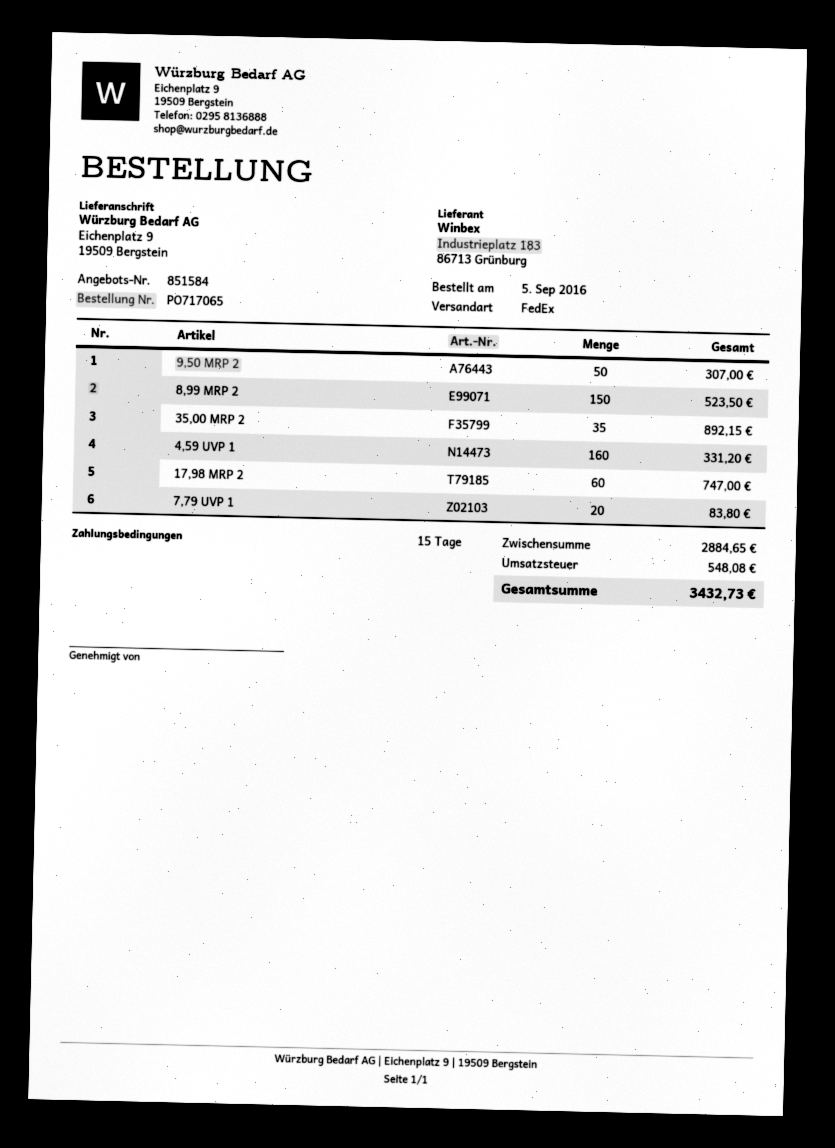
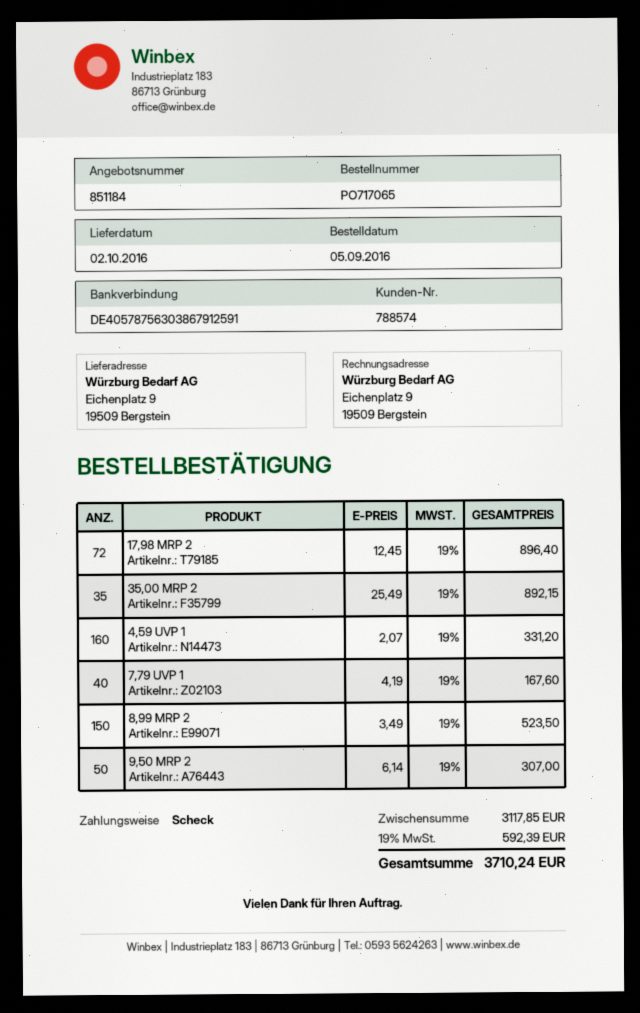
quote number: 851584 -> 851184
17,98 MRP 2: 60 for 747.00 -> 72 for 896.40
7,79 UVP 1: 20 for 83.80 -> 40 for 167.60
subtotal: 2884.65 -> 3117.85
tax: 548.08 -> 592.39
total: 3432.73 -> 3710.24

